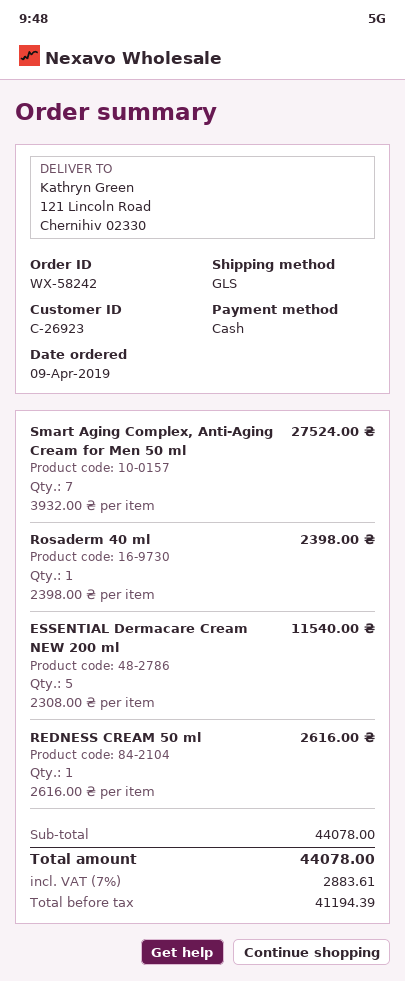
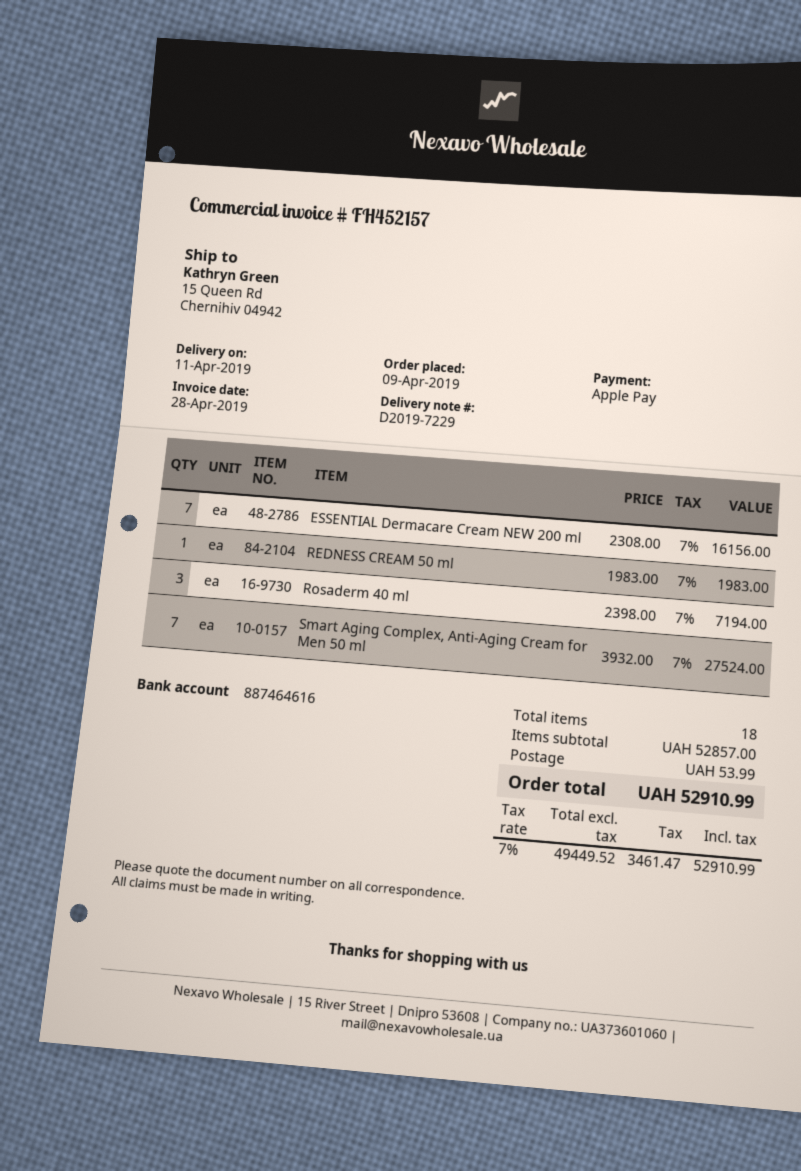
payment method: cash -> Apple Pay
ship to: 121 Lincoln Road, Chernihiv 02330 -> 15 Queen Rd, Chernihiv 04942
Rosaderm 40 ml: 1 x 2398.00 = 2398.00 -> 3 x 2398.00 = 7194.00
ESSENTIAL Dermacare Cream NEW 200 ml: 5 x 2308.00 = 11540.00 -> 7 x 2308.00 = 16156.00
REDNESS CREAM 50 ml: 1 x 2616.00 = 2616.00 -> 1 x 1983.00 = 1983.00
subtotal: 44078.00 -> 52857.00
shipping: none -> 53.99
net: 41194.39 -> 49449.52
tax: 7% = 2883.61 -> 7% = 3461.47
total: 44078.00 -> 52910.99

